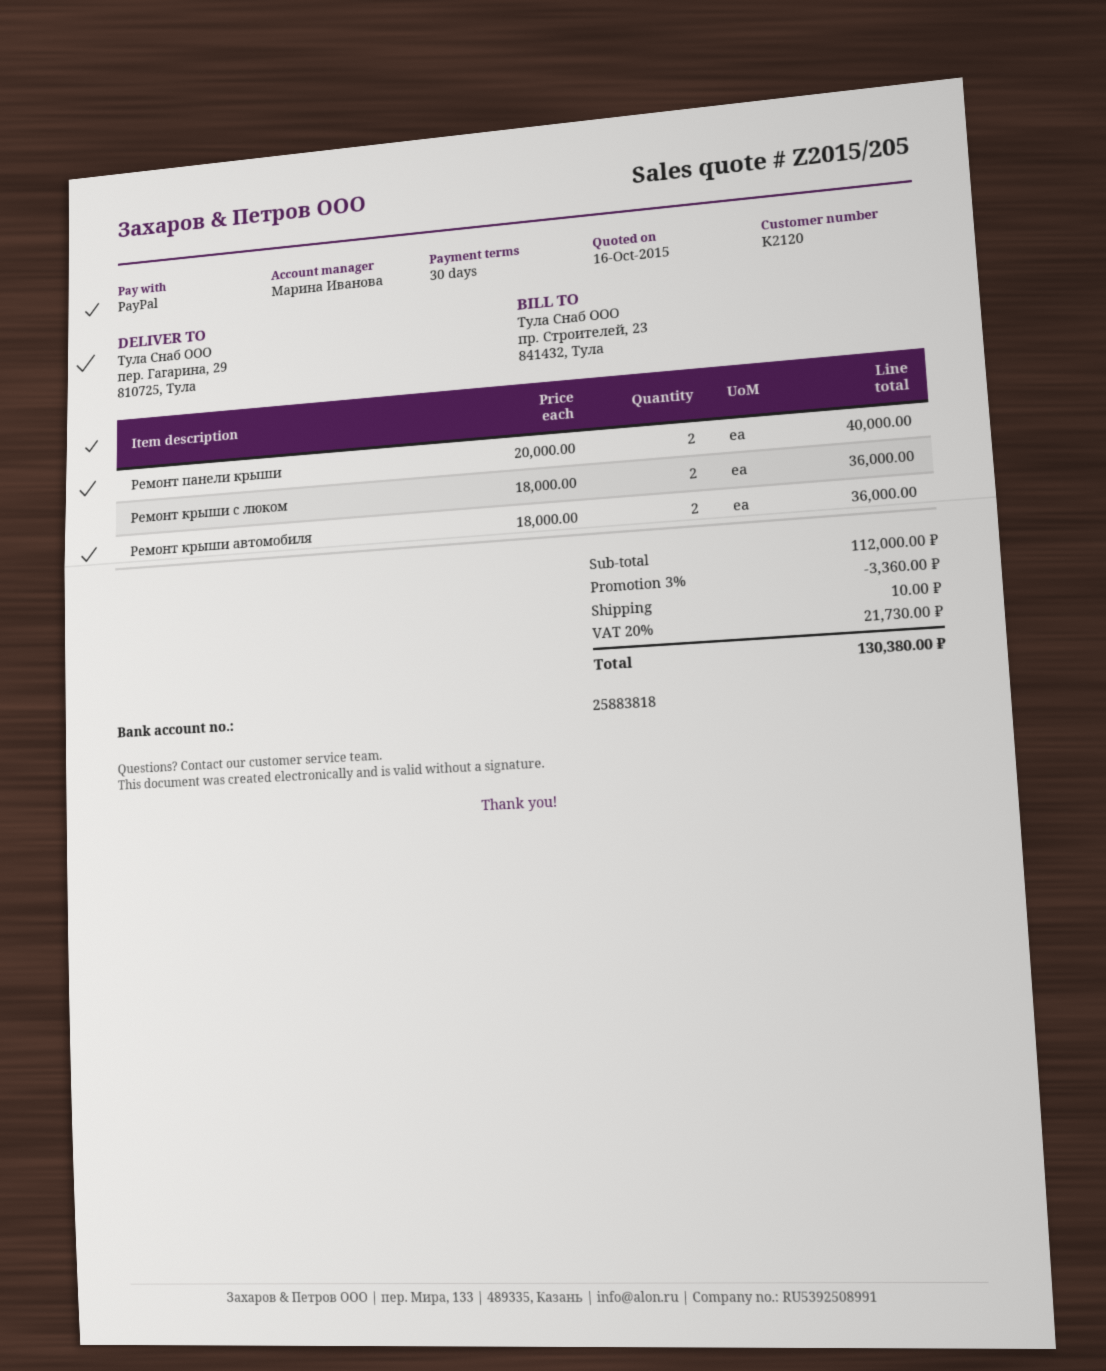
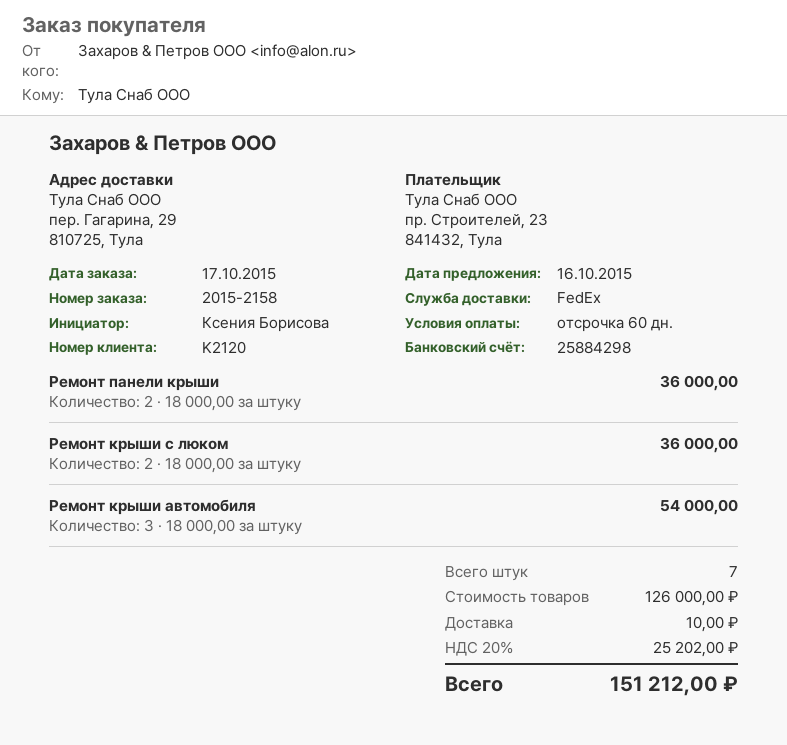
payment terms: 30 days -> 60 days
bank account: 25883818 -> 25884298
Ремонт панели крыши: 2 x 20000.00 = 40000.00 -> 2 x 18000.00 = 36000.00
Ремонт крыши автомобиля: 2 x 18000.00 = 36000.00 -> 3 x 18000.00 = 54000.00
subtotal: 112000.00 -> 126000.00
discount: 3% = 3360.00 -> none
tax: 20% = 21730.00 -> 20% = 25202.00
total: 130380.00 -> 151212.00

